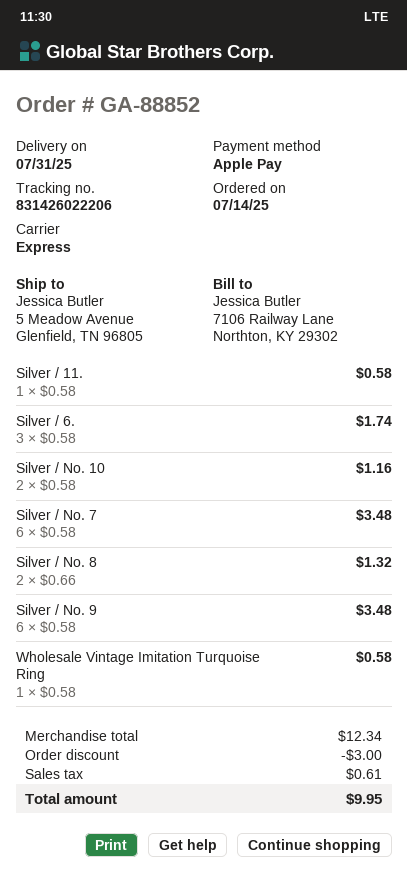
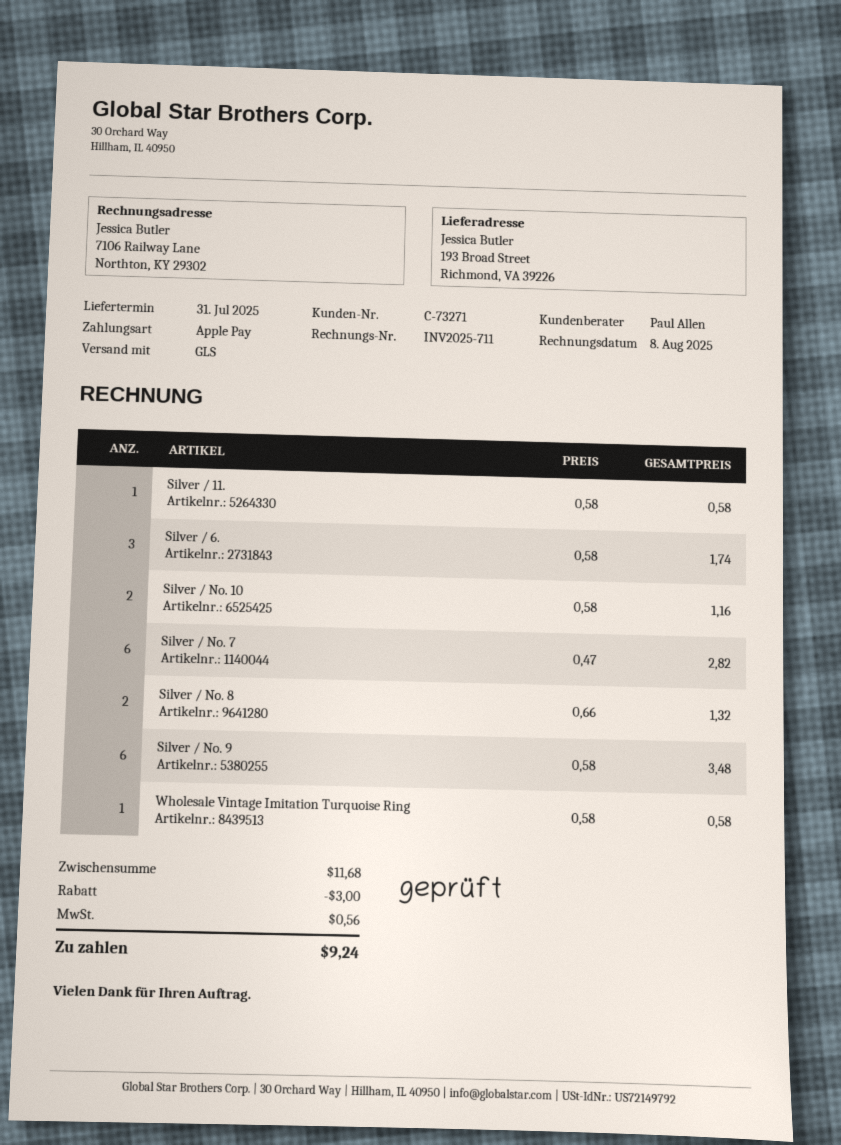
shipping method: express -> GLS
ship to: 5 Meadow Avenue, Glenfield, TN 96805 -> 193 Broad Street, Richmond, VA 39226
Silver / No. 7: 6 x 0.58 = 3.48 -> 6 x 0.47 = 2.82
subtotal: 12.34 -> 11.68
tax: 0.61 -> 0.56
total: 9.95 -> 9.24

